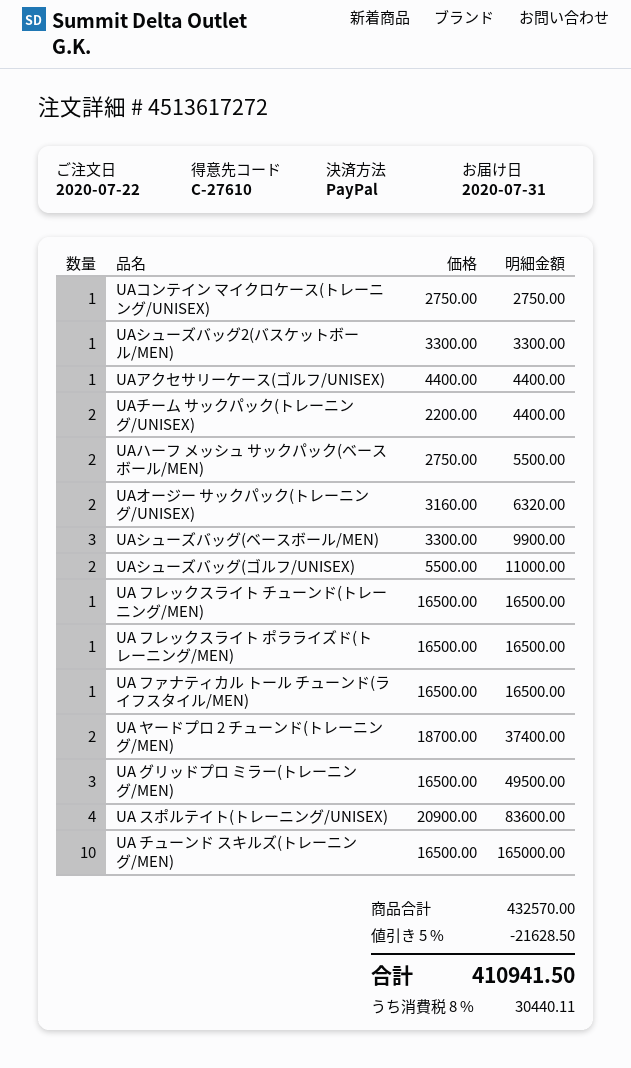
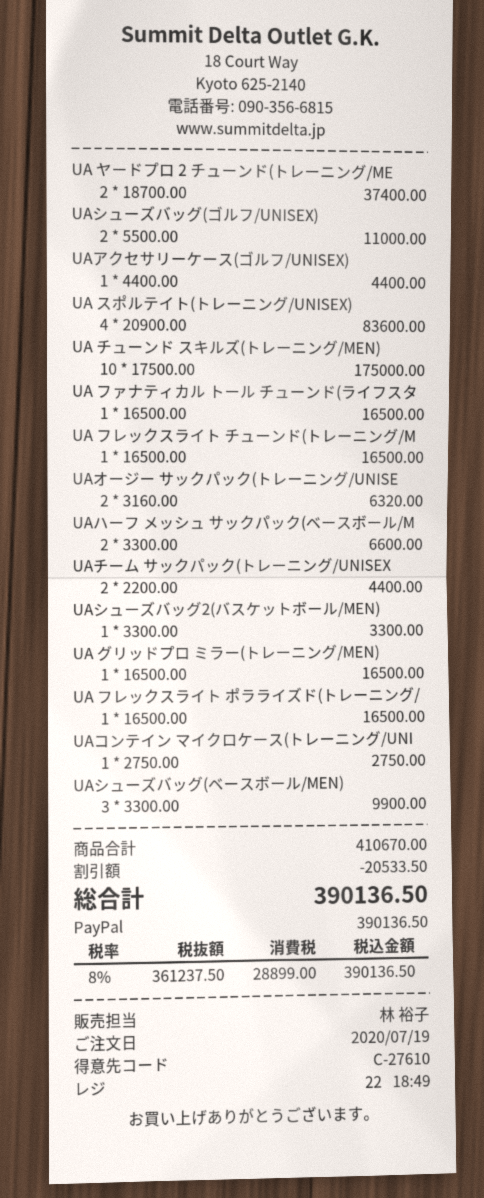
order date: 2020-07-22 -> 2020-07-19
UAハーフ メッシュ サックパック(ベースボール/MEN): 2 x 2750.00 = 5500.00 -> 2 x 3300.00 = 6600.00
UA グリッドプロ ミラー(トレーニング/MEN): 3 x 16500.00 = 49500.00 -> 1 x 16500.00 = 16500.00
UA チューンド スキルズ(トレーニング/MEN): 10 x 16500.00 = 165000.00 -> 10 x 17500.00 = 175000.00
subtotal: 432570.00 -> 410670.00
discount: 21628.50 -> 20533.50
tax: 8% = 30440.11 -> 8% = 28899.00
total: 410941.50 -> 390136.50

